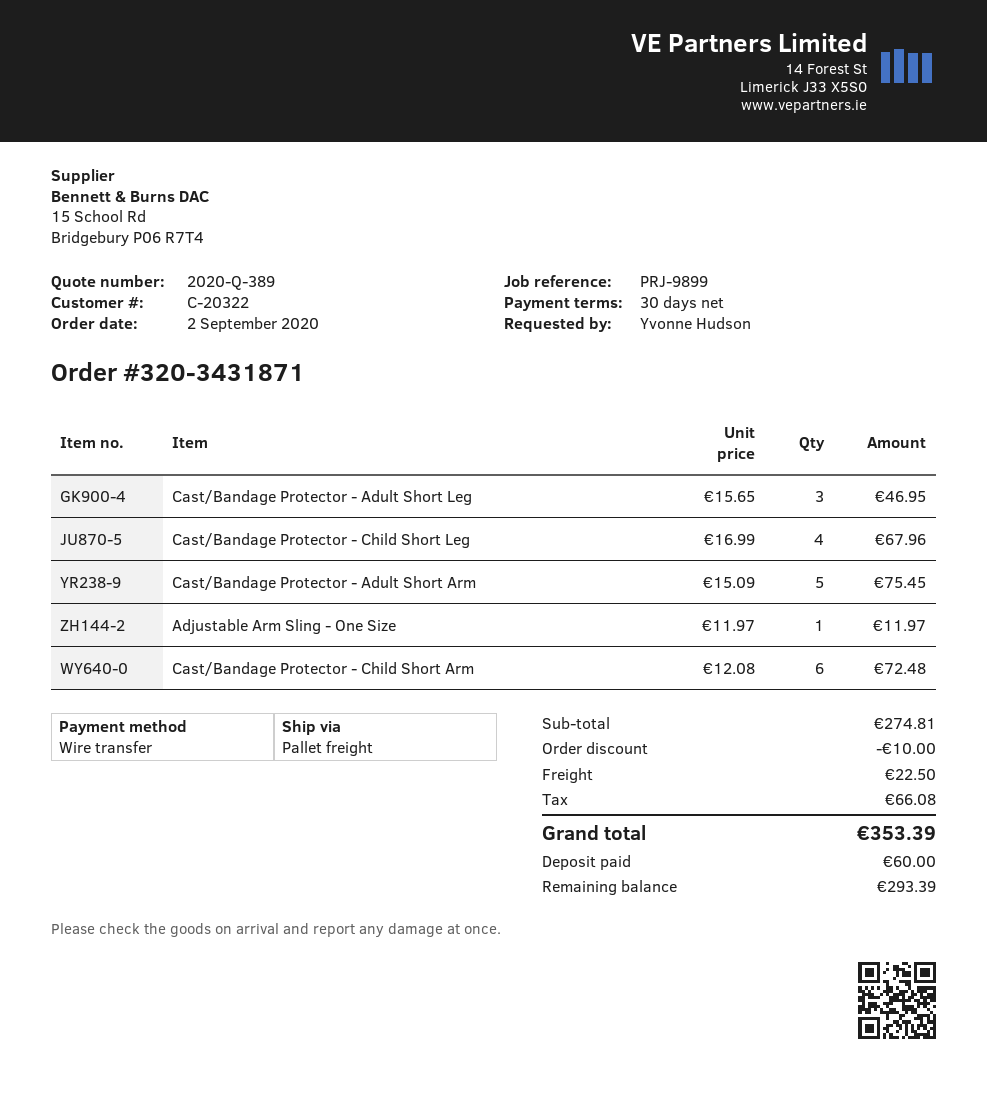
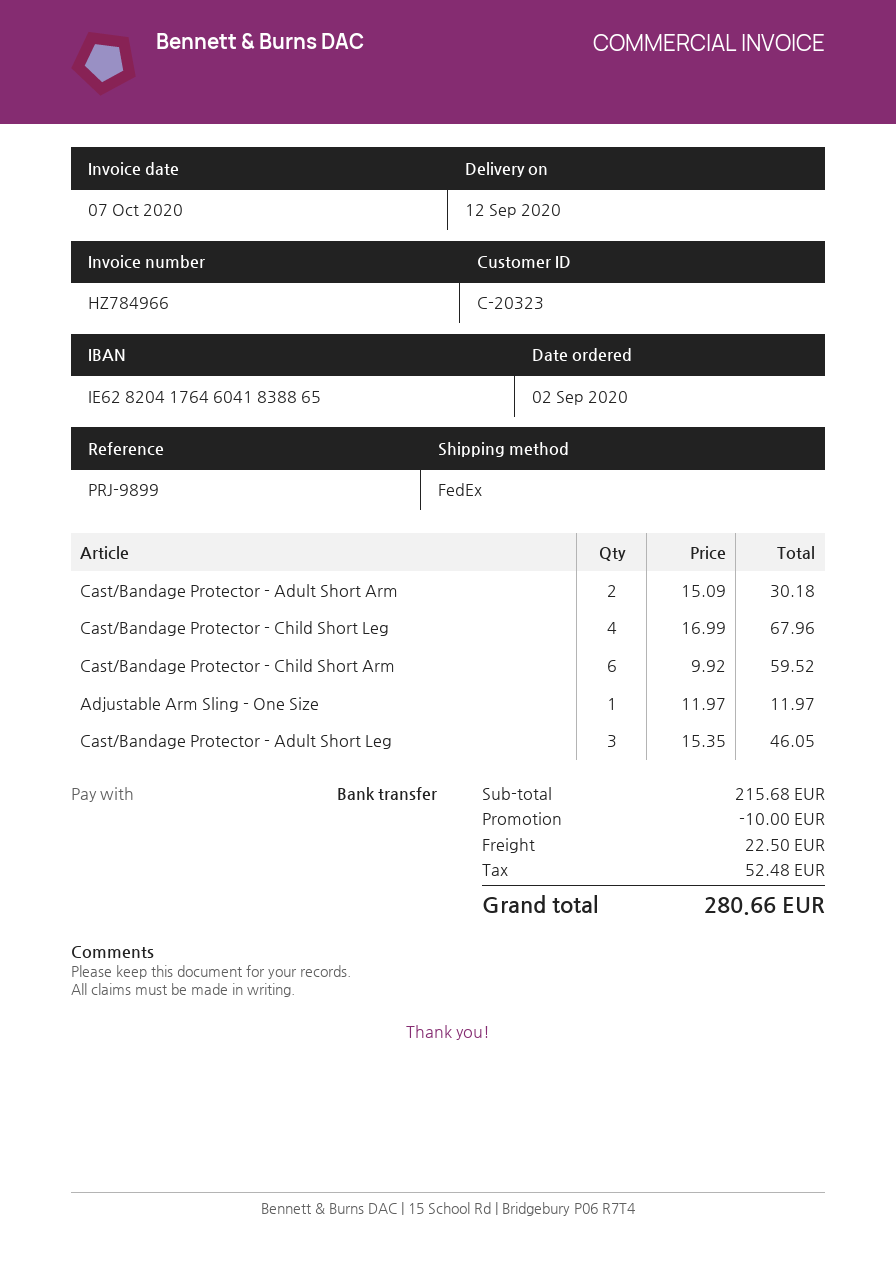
customer number: C-20322 -> C-20323
shipping method: pallet freight -> FedEx
Cast/Bandage Protector - Adult Short Leg: 3 x 15.65 = 46.95 -> 3 x 15.35 = 46.05
Cast/Bandage Protector - Adult Short Arm: 5 x 15.09 = 75.45 -> 2 x 15.09 = 30.18
Cast/Bandage Protector - Child Short Arm: 6 x 12.08 = 72.48 -> 6 x 9.92 = 59.52
subtotal: 274.81 -> 215.68
tax: 66.08 -> 52.48
total: 353.39 -> 280.66

